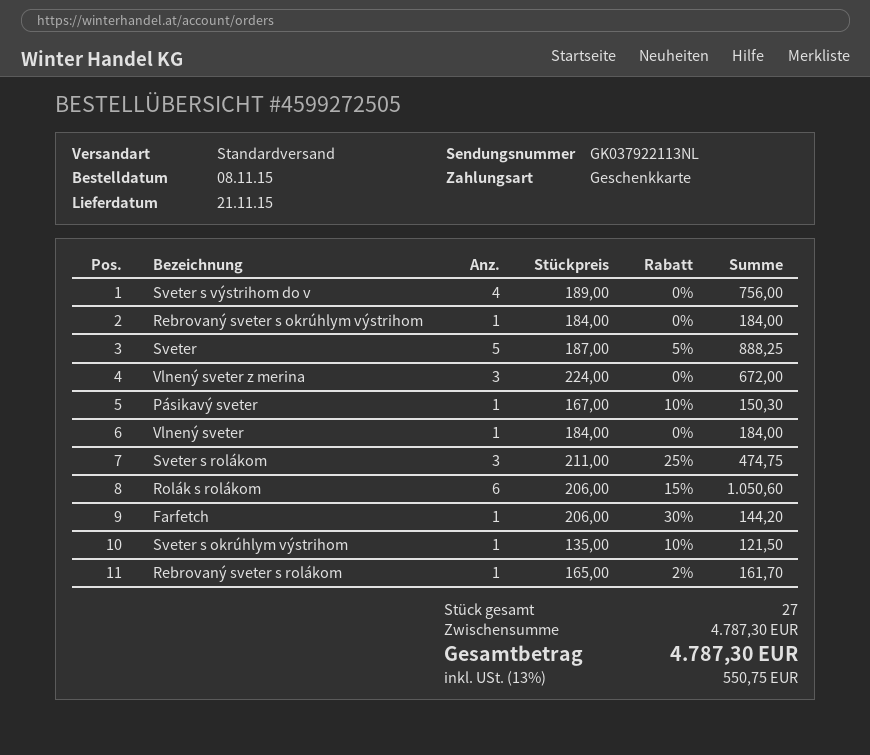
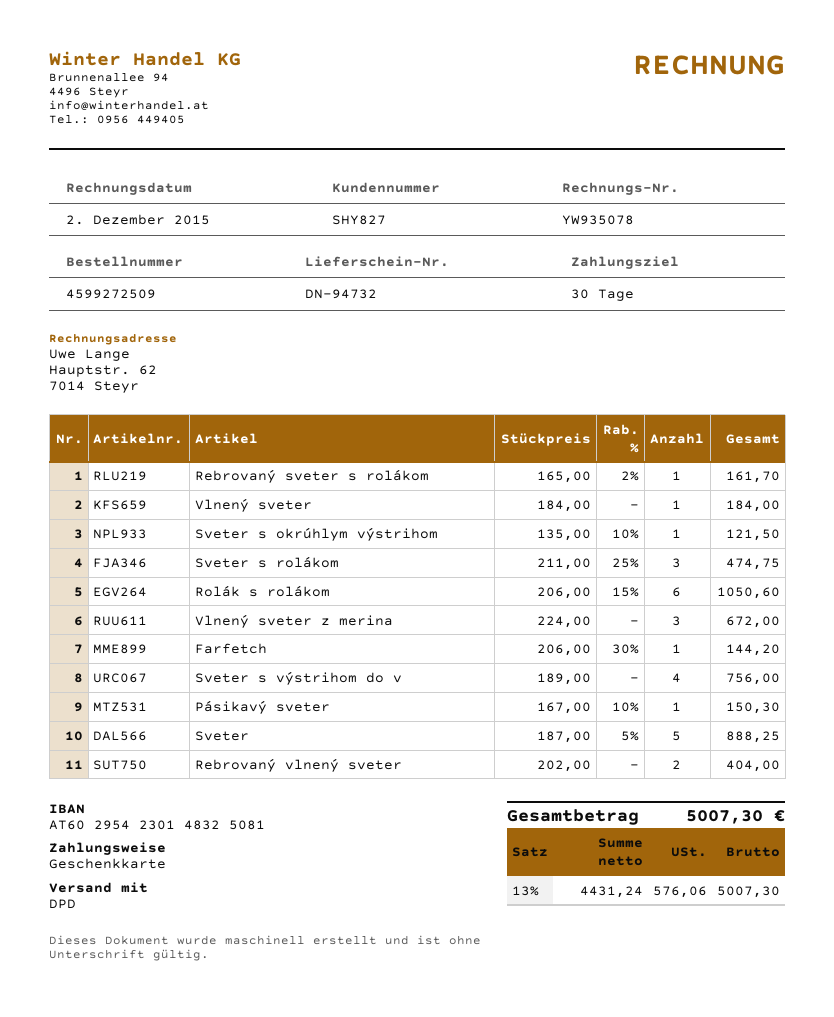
order number: 4599272505 -> 4599272509
shipping method: standard -> DPD
Rebrovaný sveter s okrúhlym výstrihom: 1 x 184.00 = 184.00 -> none
Rebrovaný vlnený sveter: none -> 2 x 202.00 = 404.00
tax: 13% = 550.75 -> 13% = 576.06
total: 4787.30 -> 5007.30

